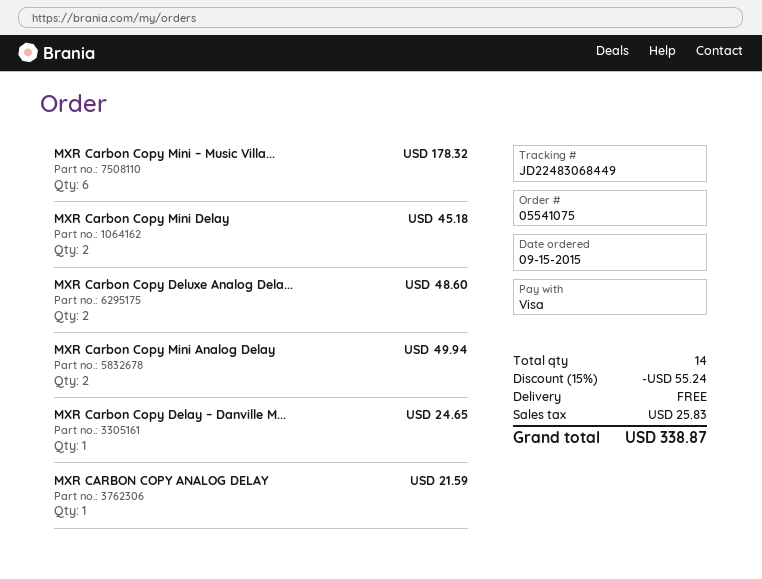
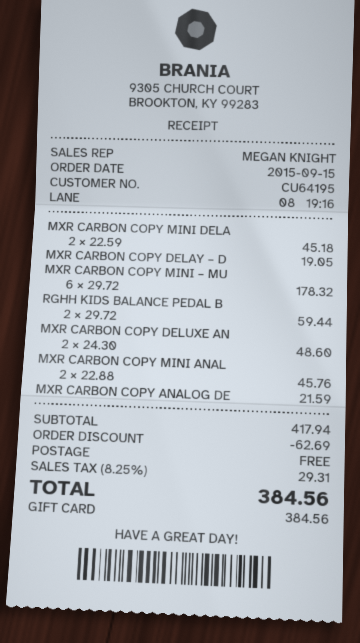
payment method: Visa -> gift card
MXR Carbon Copy Mini Analog Delay: 2 for 49.94 -> 2 for 45.76
MXR Carbon Copy Delay – Danville M...: 1 for 24.65 -> 1 for 19.05
RGHH KIDS BALANCE PEDAL B: none -> 2 for 59.44
discount: 55.24 -> 62.69
tax: 25.83 -> 29.31
total: 338.87 -> 384.56

